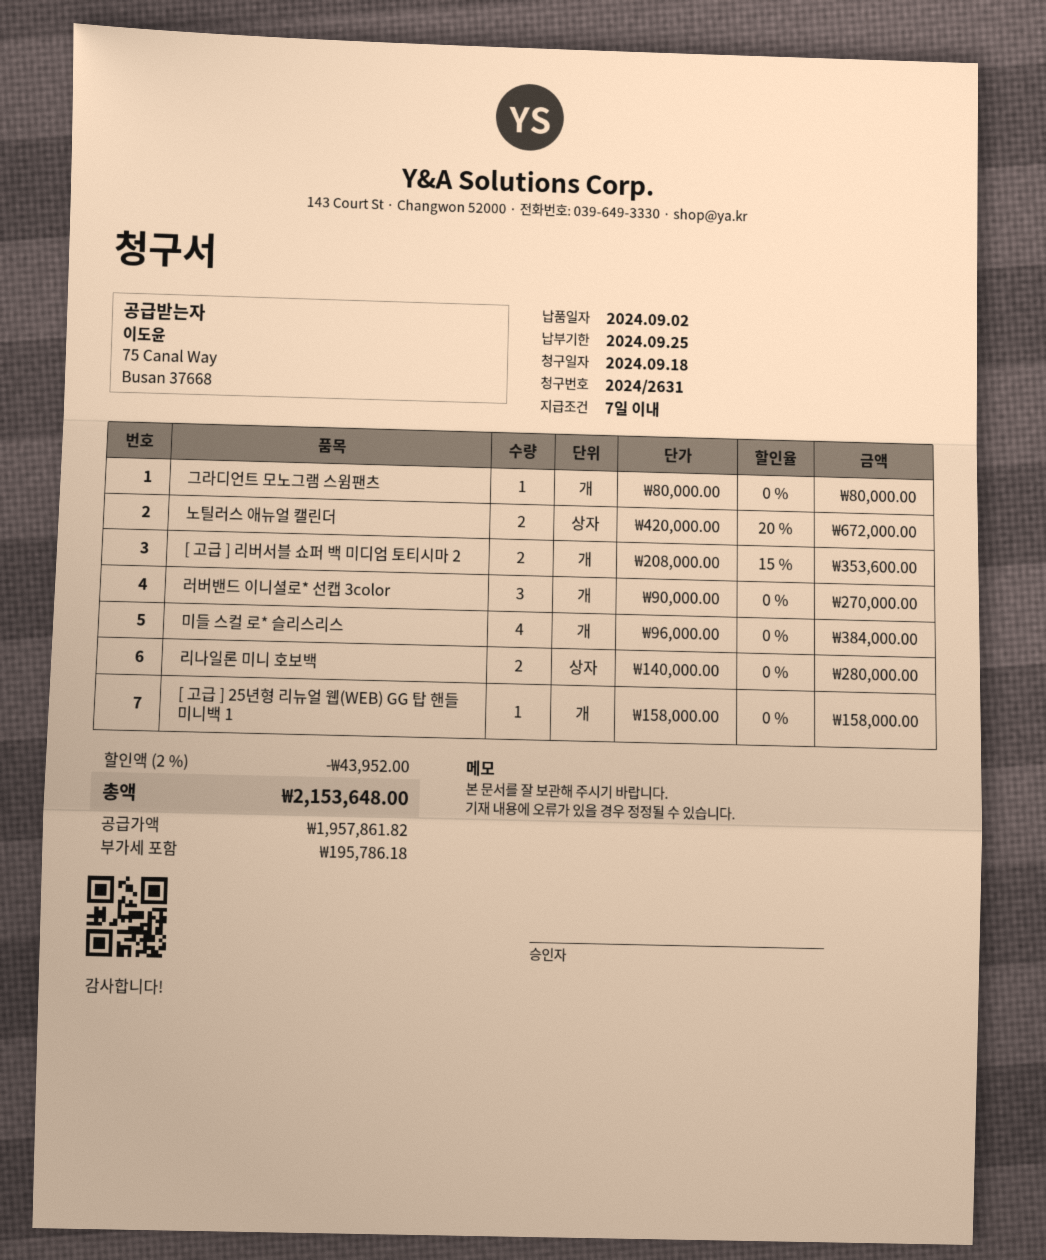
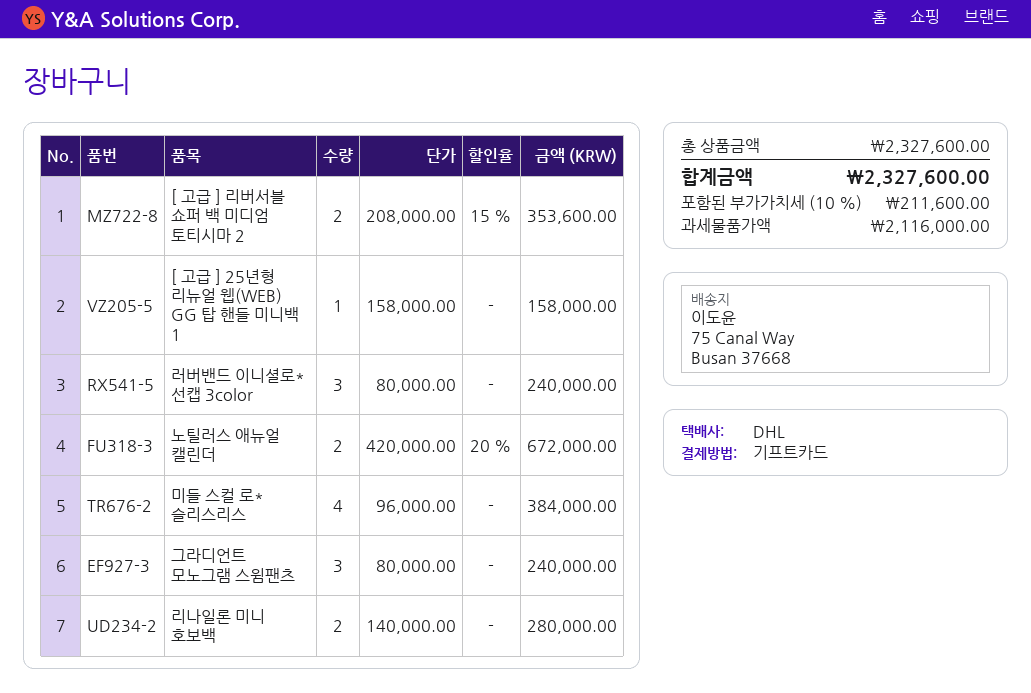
그라디언트 모노그램 스윔팬츠: 1 x 80000.00 = 80000.00 -> 3 x 80000.00 = 240000.00
러버밴드 이니셜로* 선캡 3color: 3 x 90000.00 = 270000.00 -> 3 x 80000.00 = 240000.00
discount: 2% = 43952.00 -> none
net: 1957861.82 -> 2116000.00
tax: 195786.18 -> 211600.00
total: 2153648.00 -> 2327600.00

